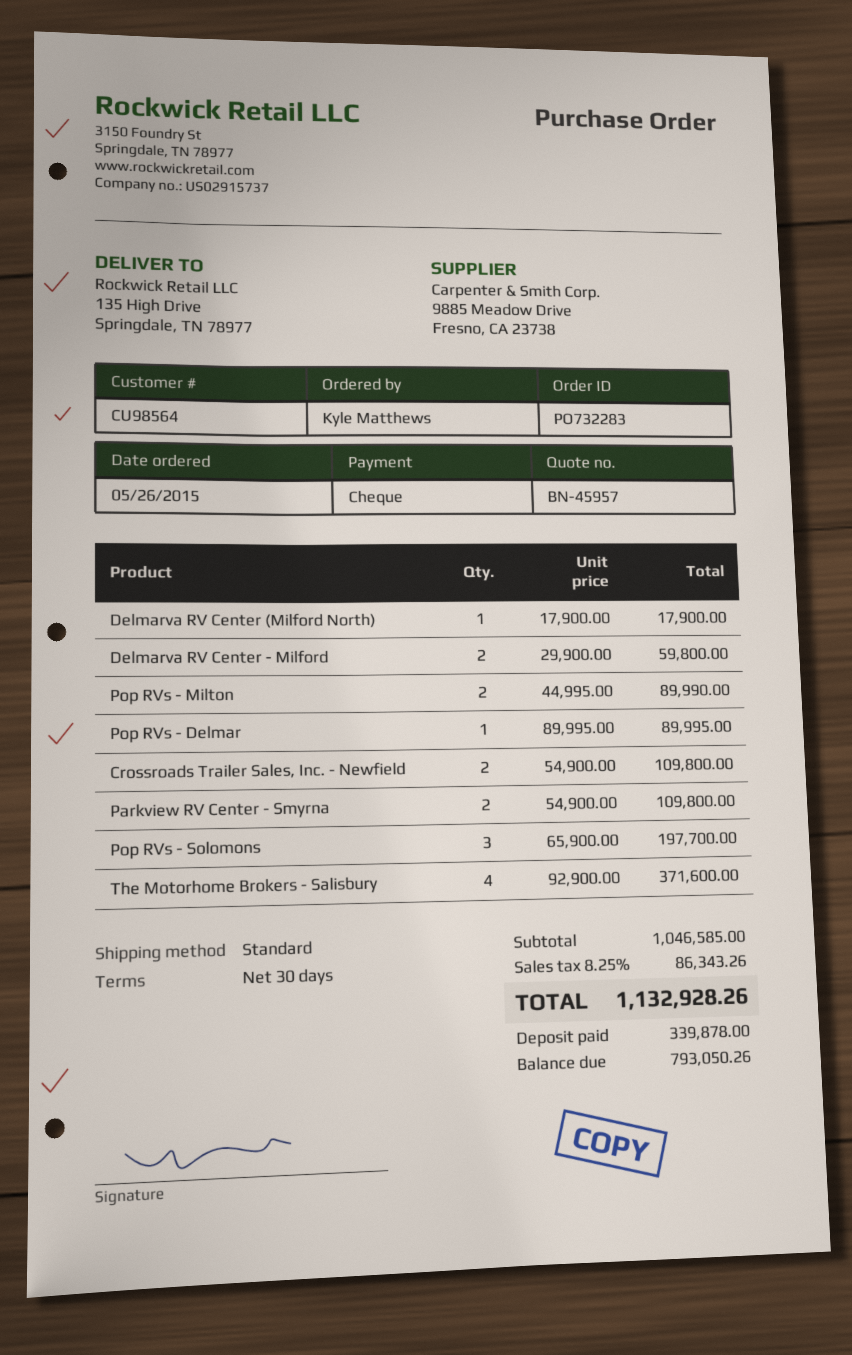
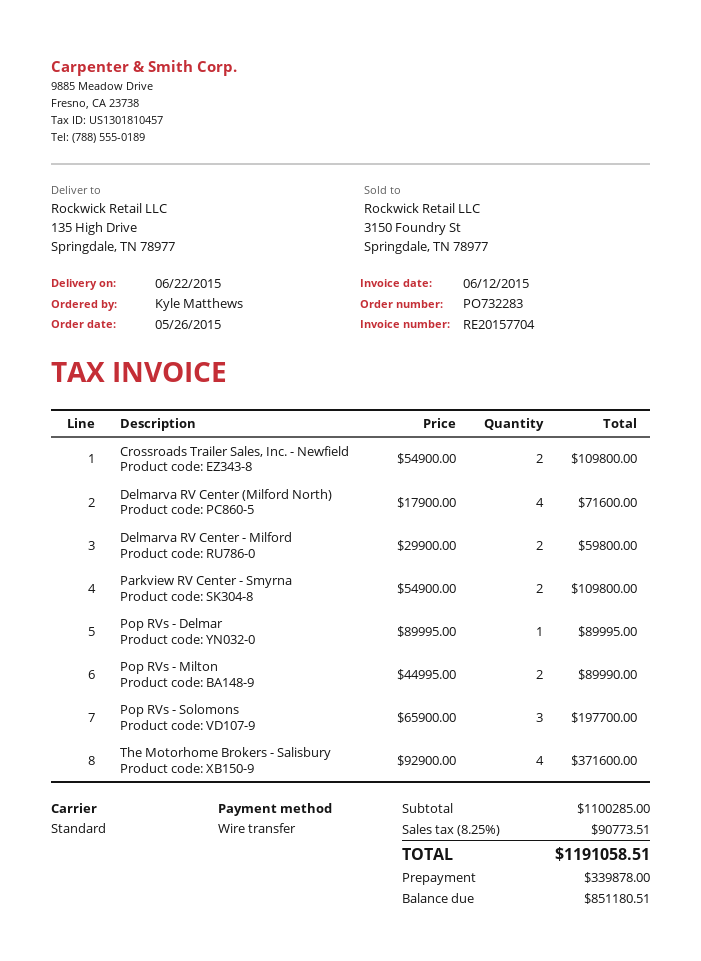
payment method: cheque -> bank transfer
Delmarva RV Center (Milford North): 1 x 17900.00 = 17900.00 -> 4 x 17900.00 = 71600.00
subtotal: 1046585.00 -> 1100285.00
tax: 8.25% = 86343.26 -> 8.25% = 90773.51
total: 1132928.26 -> 1191058.51
balance: 793050.26 -> 851180.51

